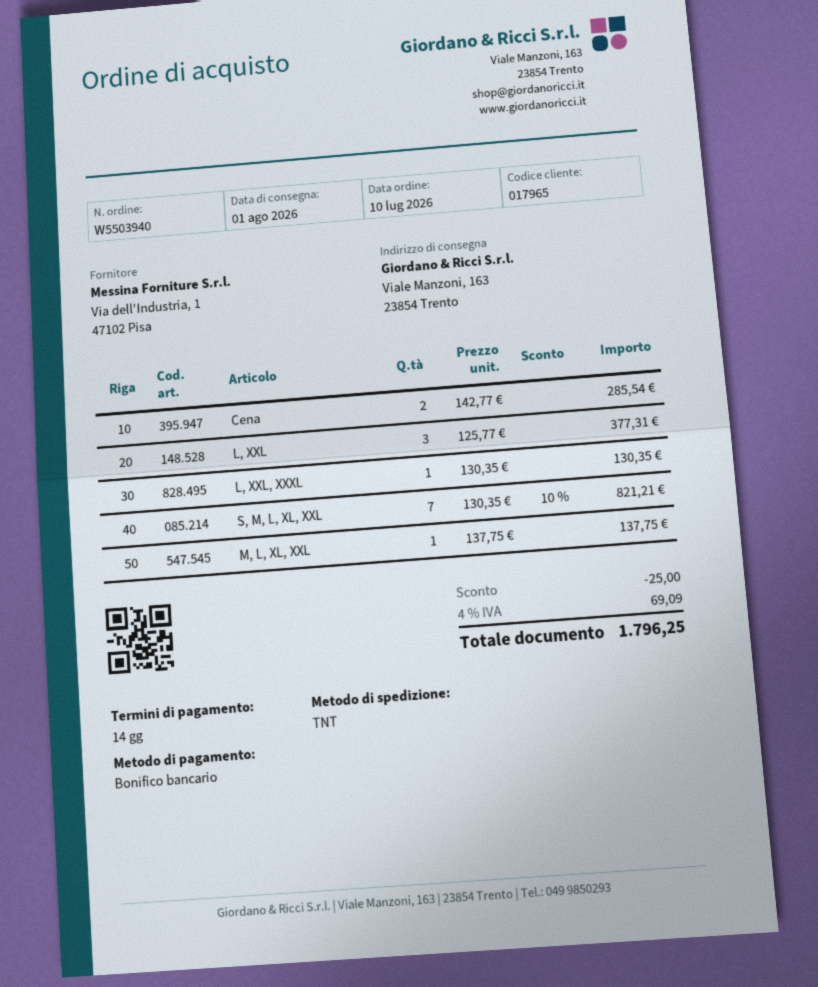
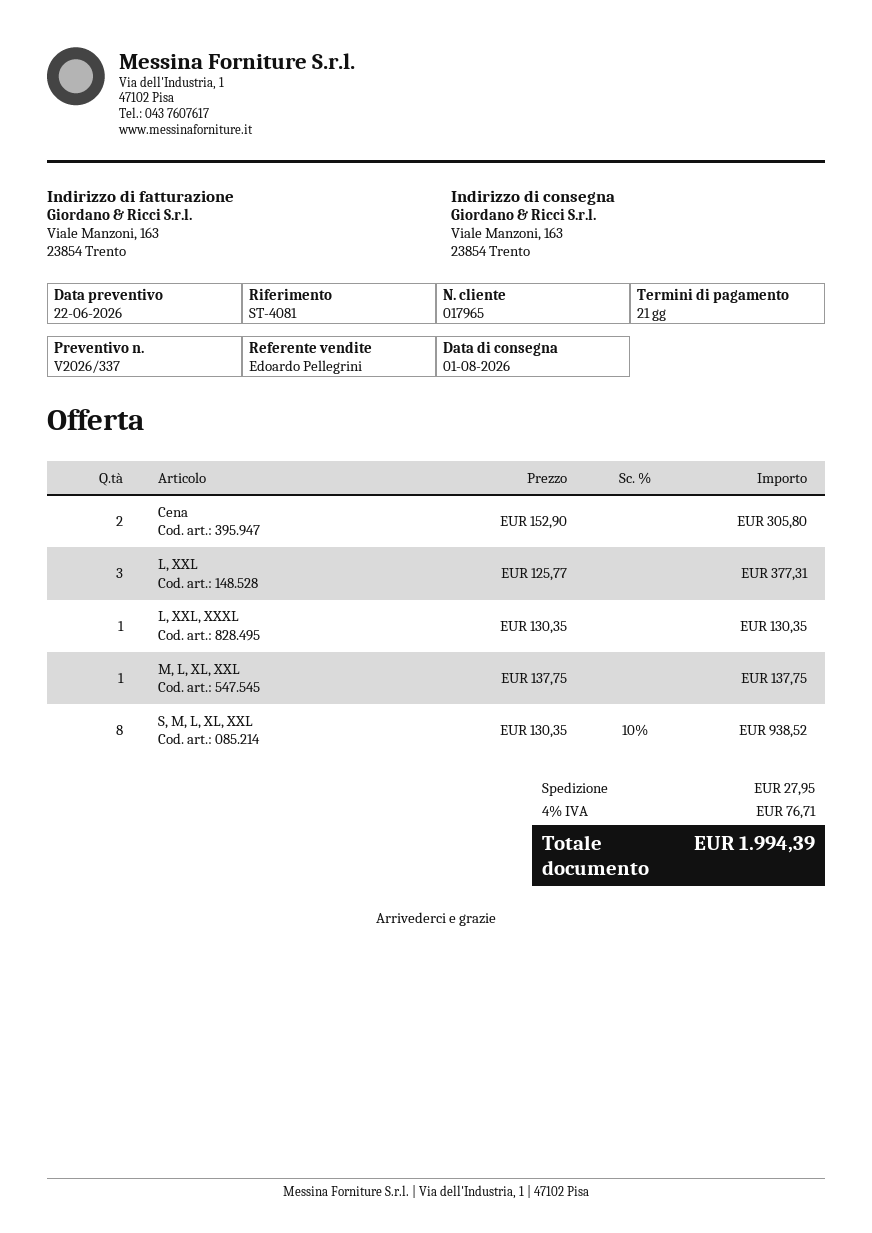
payment terms: 14 days -> 21 days
Cena: 2 x 142.77 = 285.54 -> 2 x 152.90 = 305.80
S, M, L, XL, XXL: 7 x 130.35 - 10% = 821.21 -> 8 x 130.35 - 10% = 938.52
discount: 25.00 -> none
shipping: none -> 27.95
tax: 4% = 69.09 -> 4% = 76.71
total: 1796.25 -> 1994.39

